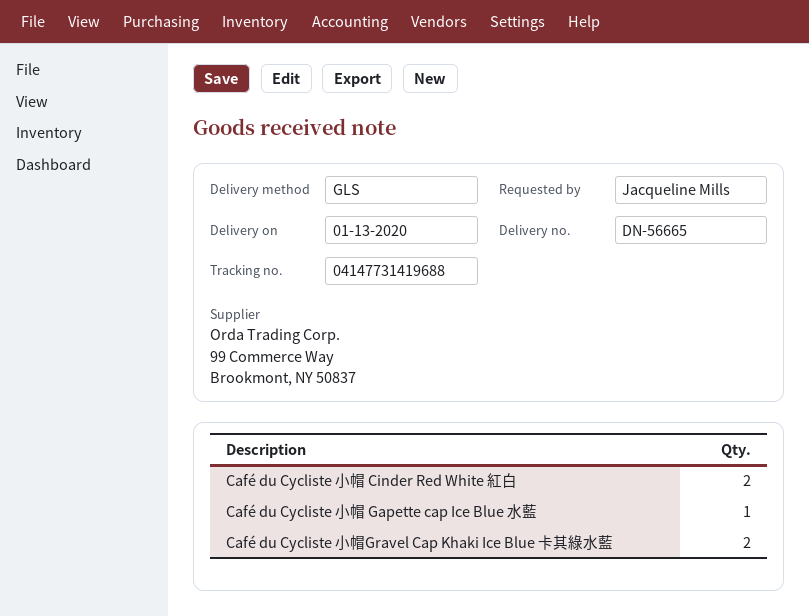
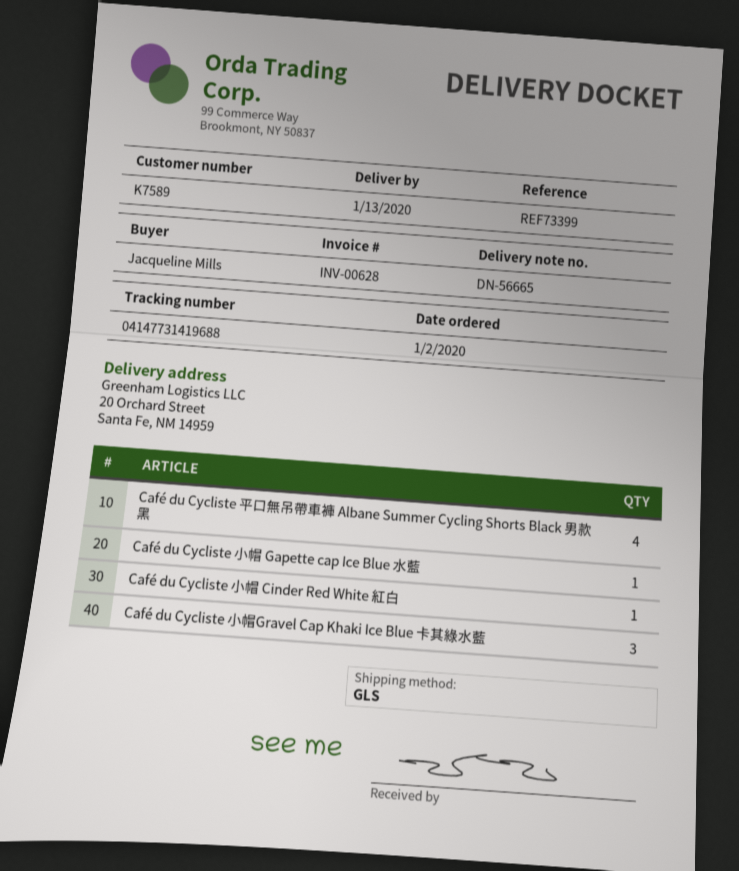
Café du Cycliste 小帽 Cinder Red White 紅白: 2 -> 1
Café du Cycliste 小帽Gravel Cap Khaki Ice Blue 卡其綠水藍: 2 -> 3
Café du Cycliste 平口無吊帶車褲 Albane Summer Cycling Shorts Black 男款 黑: none -> 4

